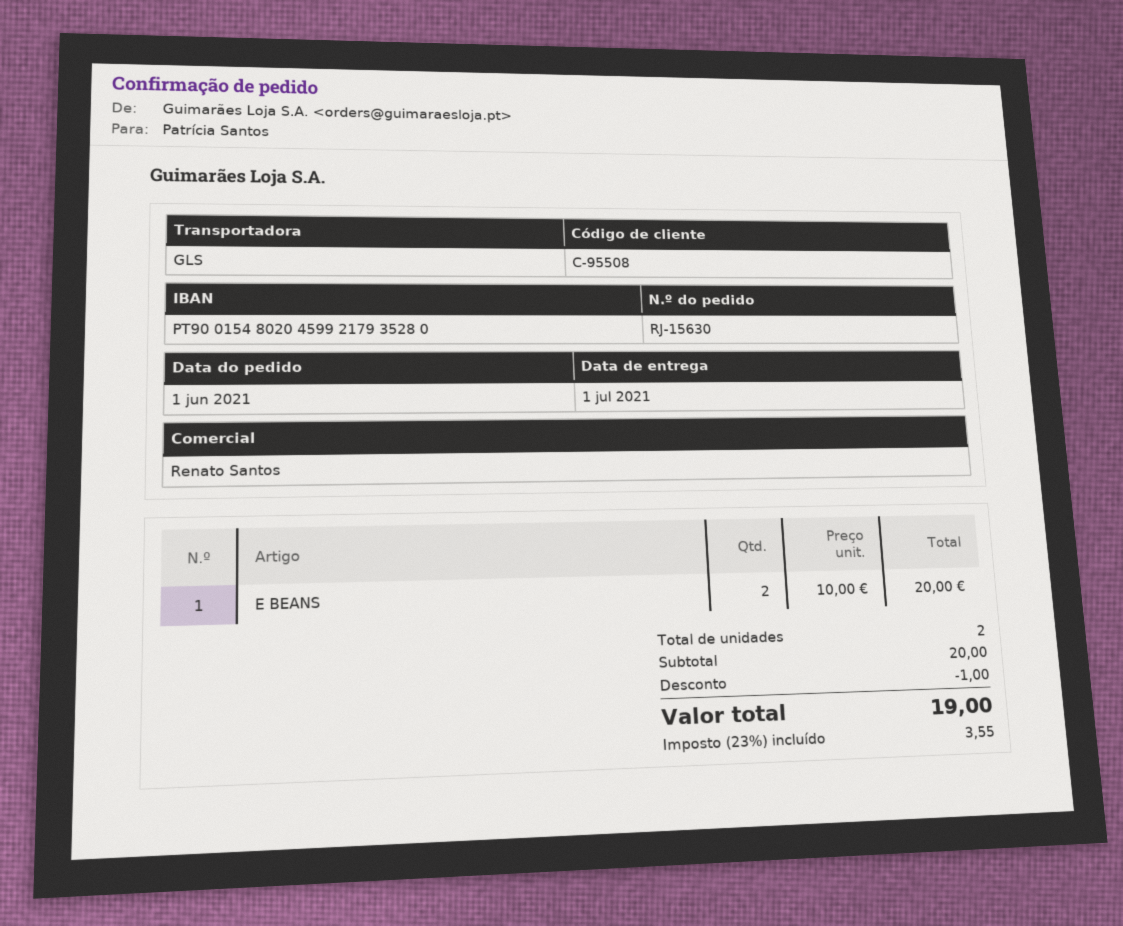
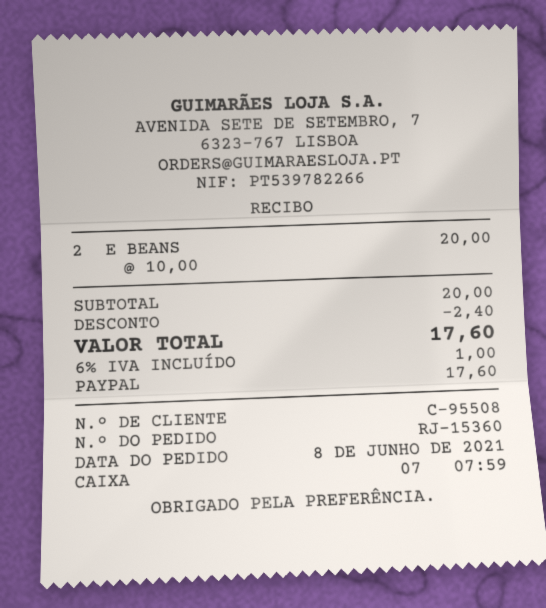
order number: RJ-15630 -> RJ-15360
order date: 2021-06-01 -> 2021-06-08
discount: 1.00 -> 2.40
tax: 23% = 3.55 -> 6% = 1.00
total: 19.00 -> 17.60

